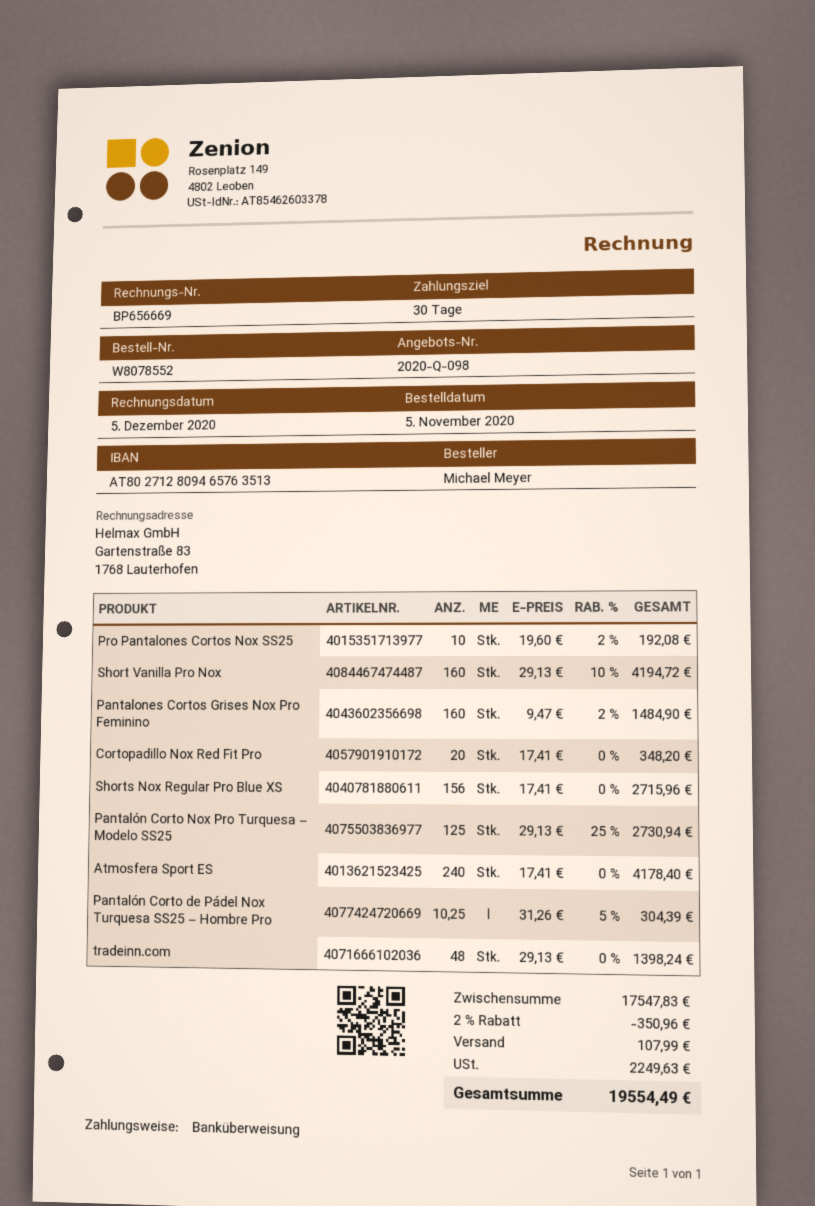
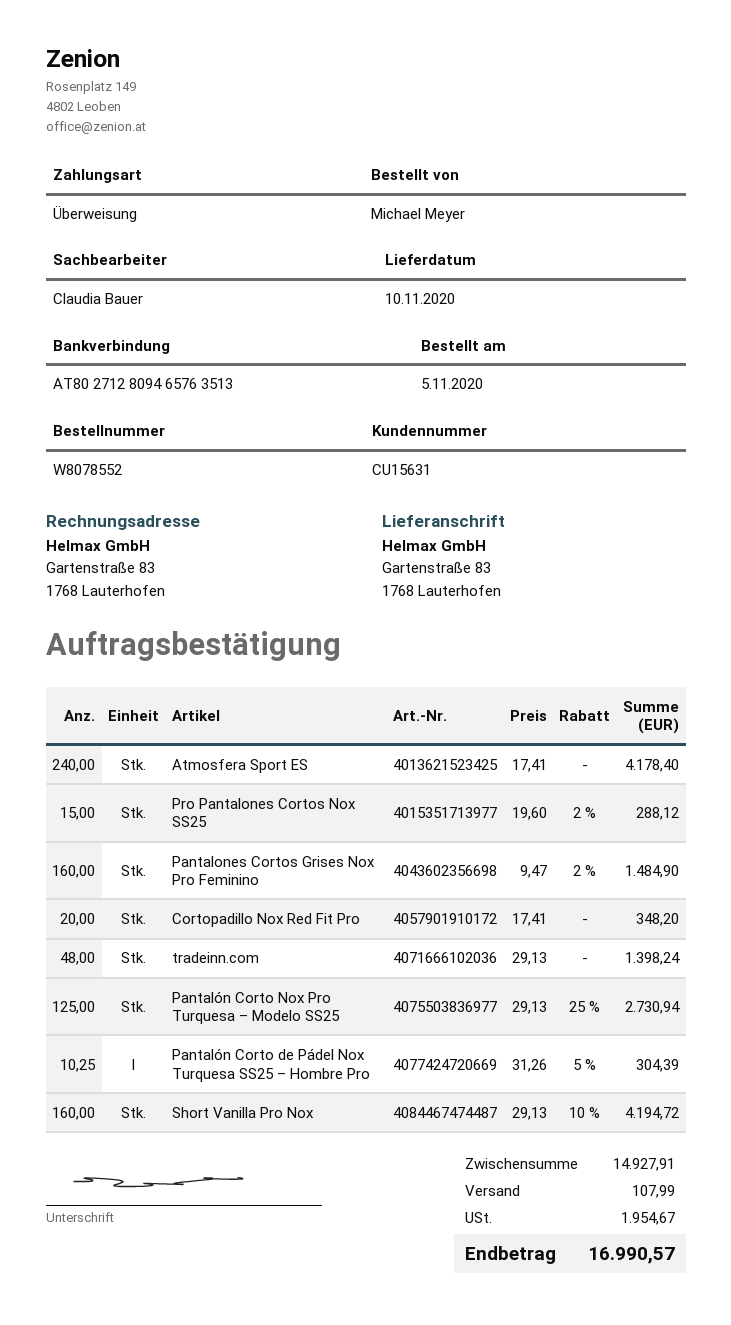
Pro Pantalones Cortos Nox SS25: 10 x 19.60 - 2% = 192.08 -> 15 x 19.60 - 2% = 288.12
Shorts Nox Regular Pro Blue XS: 156 x 17.41 = 2715.96 -> none
subtotal: 17547.83 -> 14927.91
discount: 2% = 350.96 -> none
tax: 2249.63 -> 1954.67
total: 19554.49 -> 16990.57

